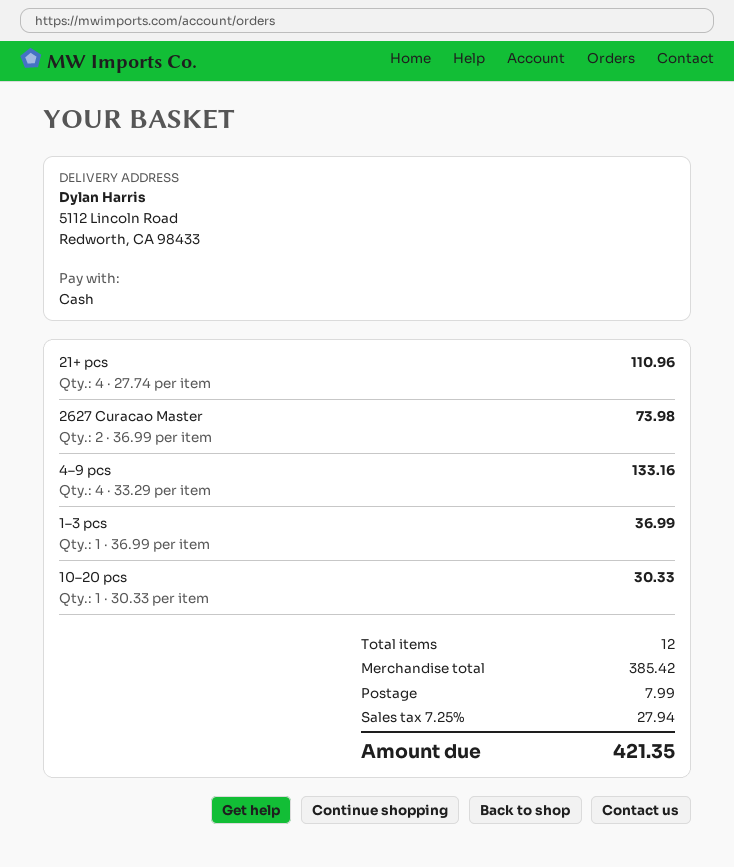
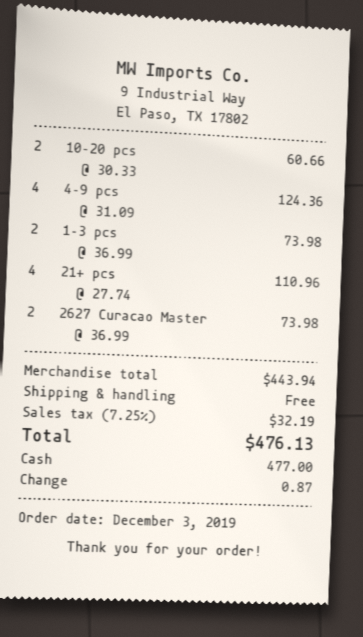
4–9 pcs: 4 x 33.29 = 133.16 -> 4 x 31.09 = 124.36
1–3 pcs: 1 x 36.99 = 36.99 -> 2 x 36.99 = 73.98
10–20 pcs: 1 x 30.33 = 30.33 -> 2 x 30.33 = 60.66
subtotal: 385.42 -> 443.94
shipping: 7.99 -> 0.00
tax: 7.25% = 27.94 -> 7.25% = 32.19
total: 421.35 -> 476.13

